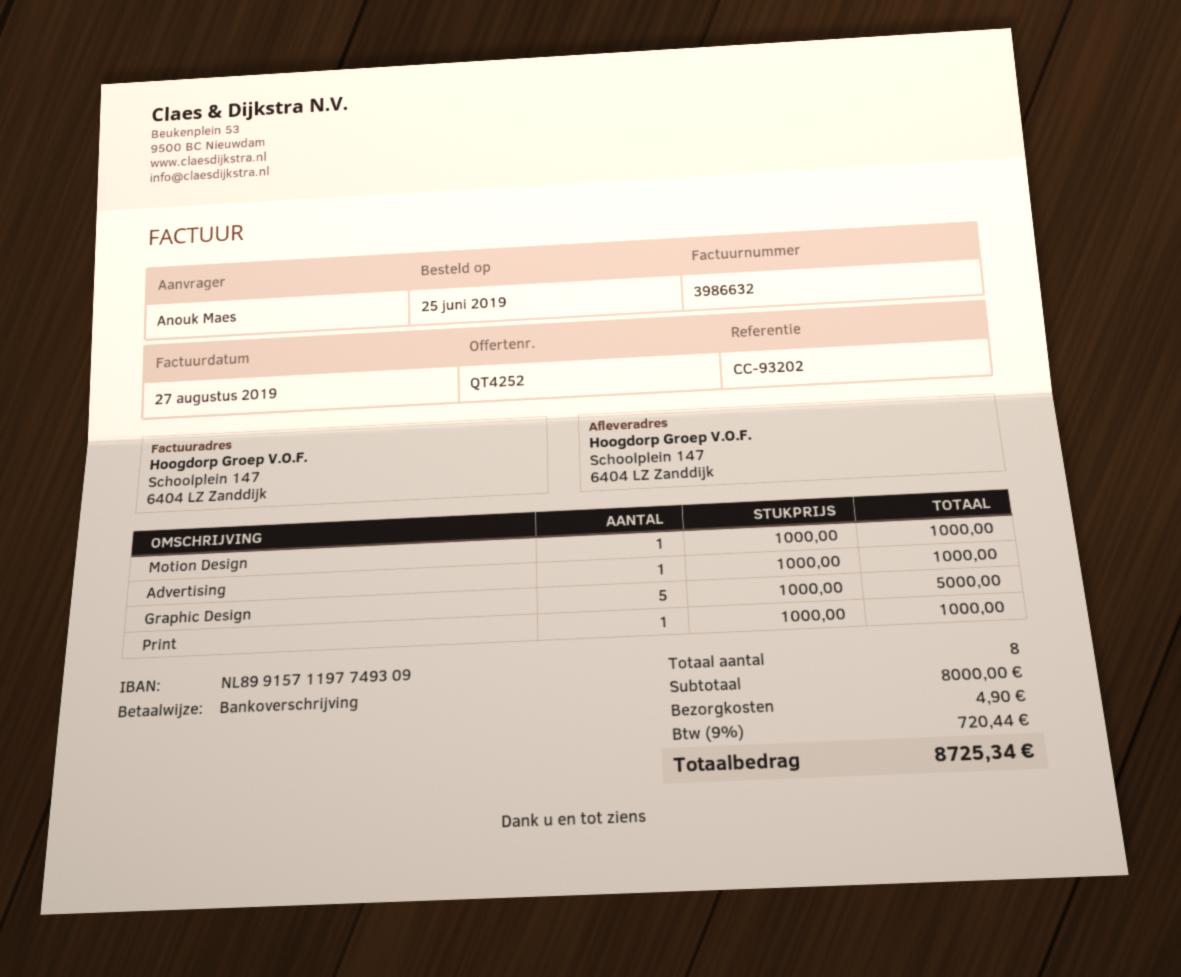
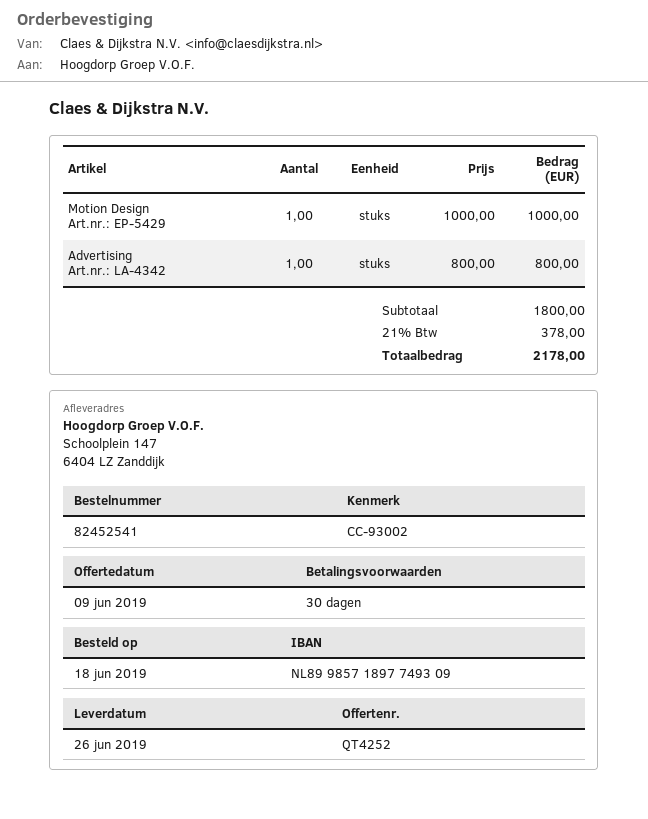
order date: 2019-06-25 -> 2019-06-18
reference: CC-93202 -> CC-93002
bank account: NL8991571197749309 -> NL8998571897749309
Advertising: 1 x 1000.00 = 1000.00 -> 1 x 800.00 = 800.00
Graphic Design: 5 x 1000.00 = 5000.00 -> none
Print: 1 x 1000.00 = 1000.00 -> none
subtotal: 8000.00 -> 1800.00
shipping: 4.90 -> none
tax: 9% = 720.44 -> 21% = 378.00
total: 8725.34 -> 2178.00

